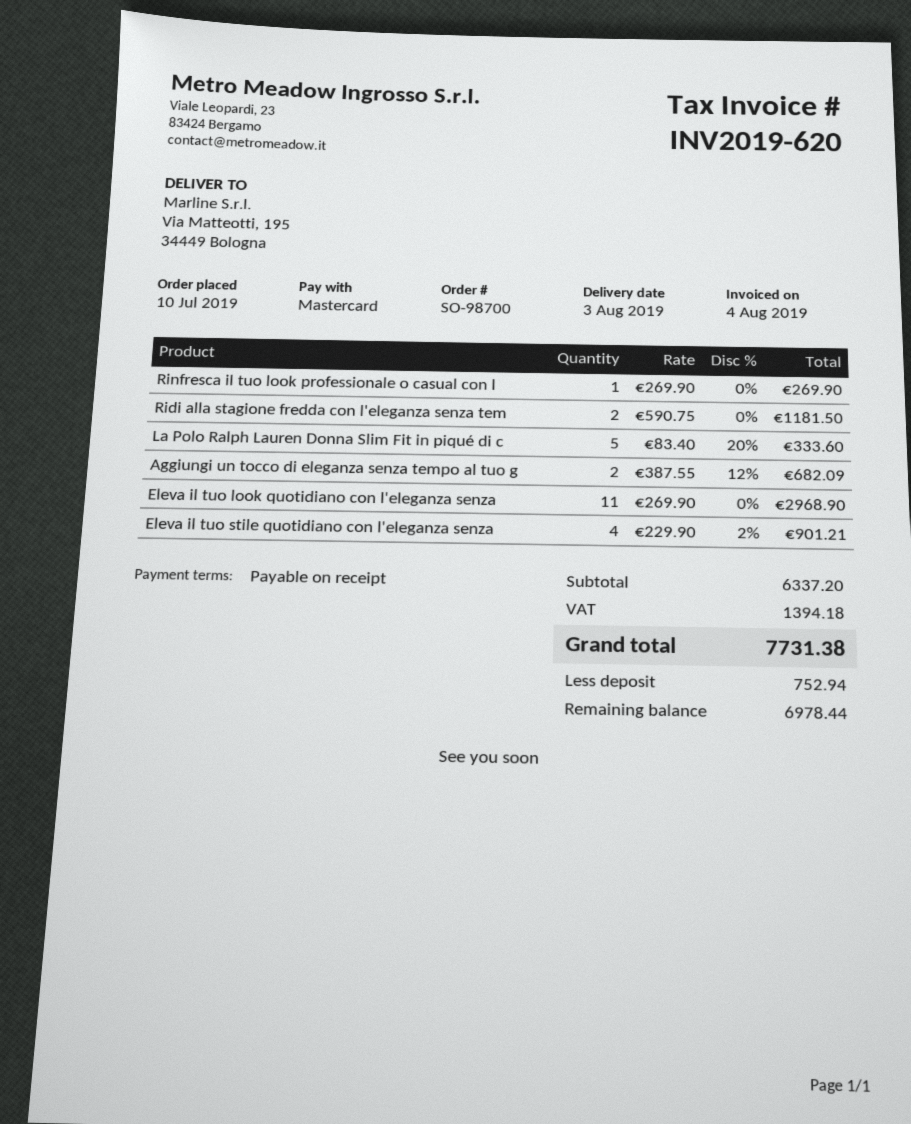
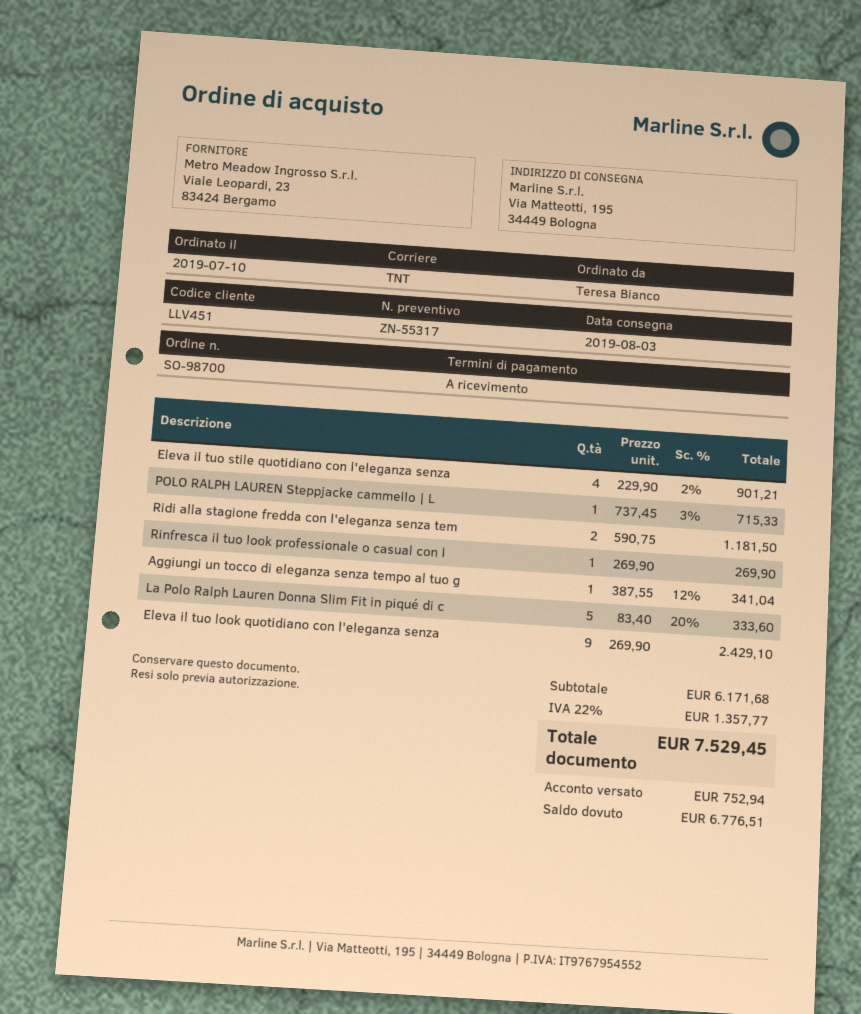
Aggiungi un tocco di eleganza senza tempo al tuo g: 2 x 387.55 - 12% = 682.09 -> 1 x 387.55 - 12% = 341.04
Eleva il tuo look quotidiano con l'eleganza senza: 11 x 269.90 = 2968.90 -> 9 x 269.90 = 2429.10
POLO RALPH LAUREN Steppjacke cammello | L: none -> 1 x 737.45 - 3% = 715.33
subtotal: 6337.20 -> 6171.68
tax: 1394.18 -> 1357.77
total: 7731.38 -> 7529.45
balance: 6978.44 -> 6776.51

